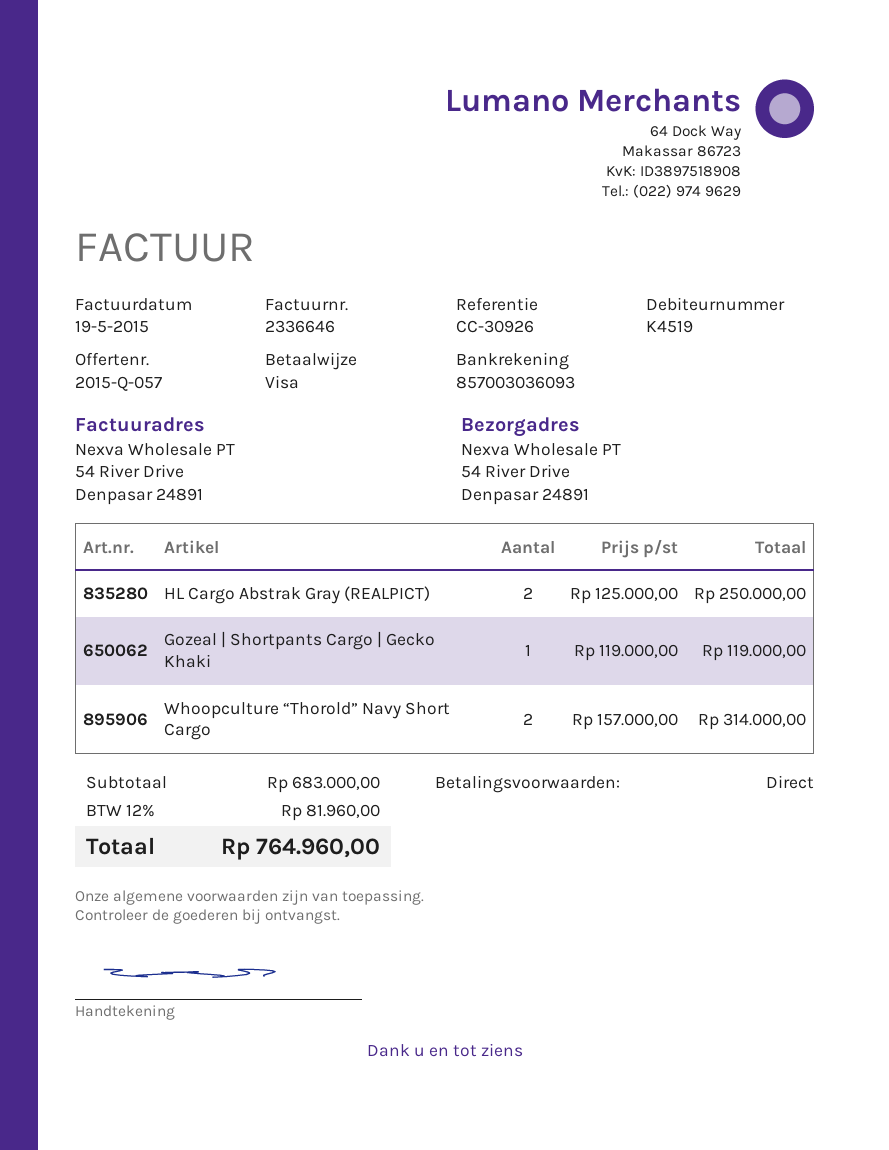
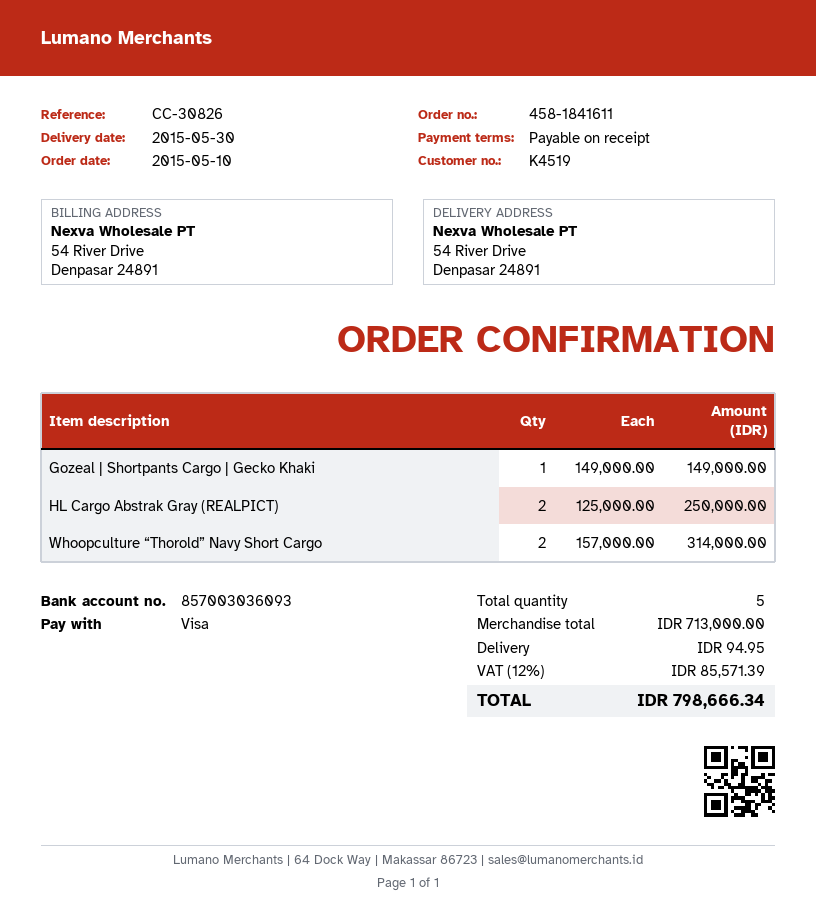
reference: CC-30926 -> CC-30826
Gozeal | Shortpants Cargo | Gecko Khaki: 1 x 119000.00 = 119000.00 -> 1 x 149000.00 = 149000.00
subtotal: 683000.00 -> 713000.00
shipping: none -> 94.95
tax: 12% = 81960.00 -> 12% = 85571.39
total: 764960.00 -> 798666.34

